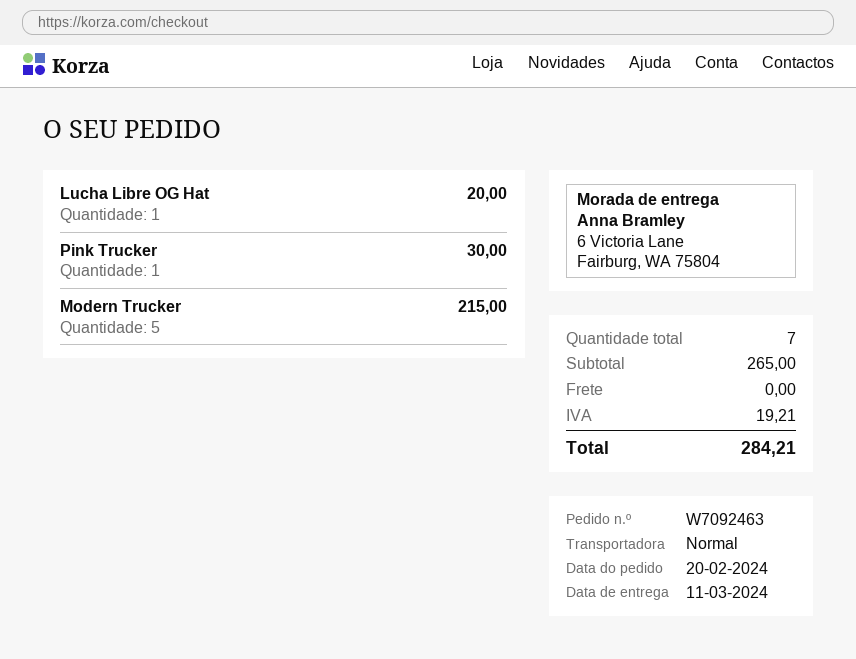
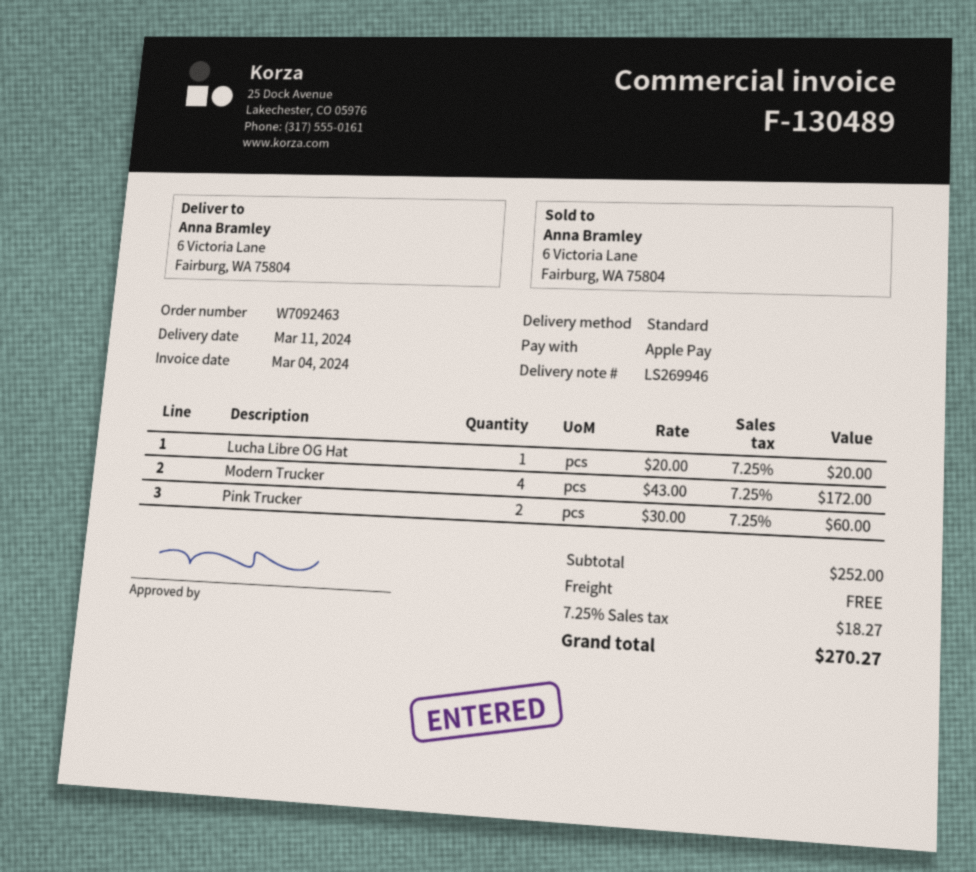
Pink Trucker: 1 for 30.00 -> 2 for 60.00
Modern Trucker: 5 for 215.00 -> 4 for 172.00
subtotal: 265.00 -> 252.00
tax: 19.21 -> 18.27
total: 284.21 -> 270.27

